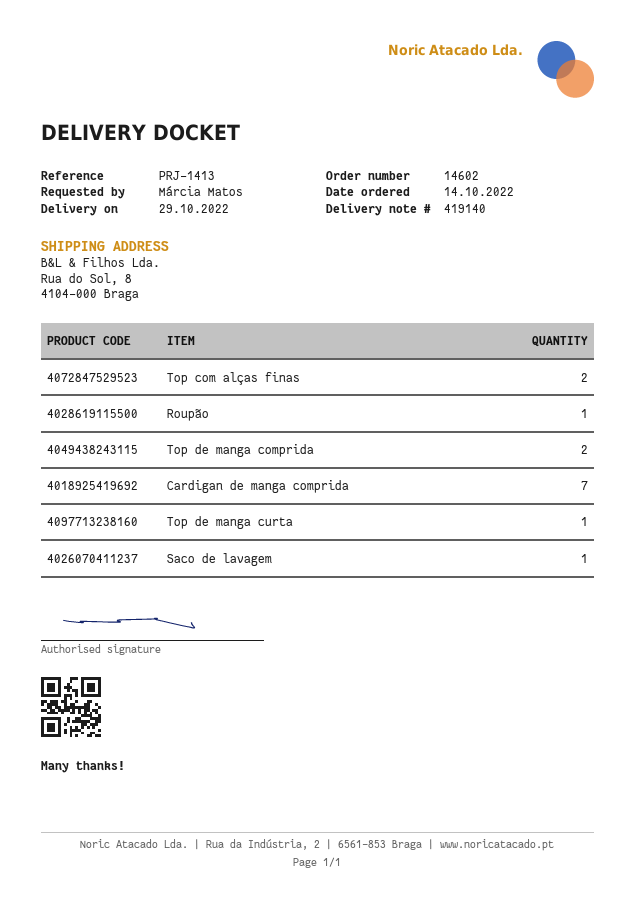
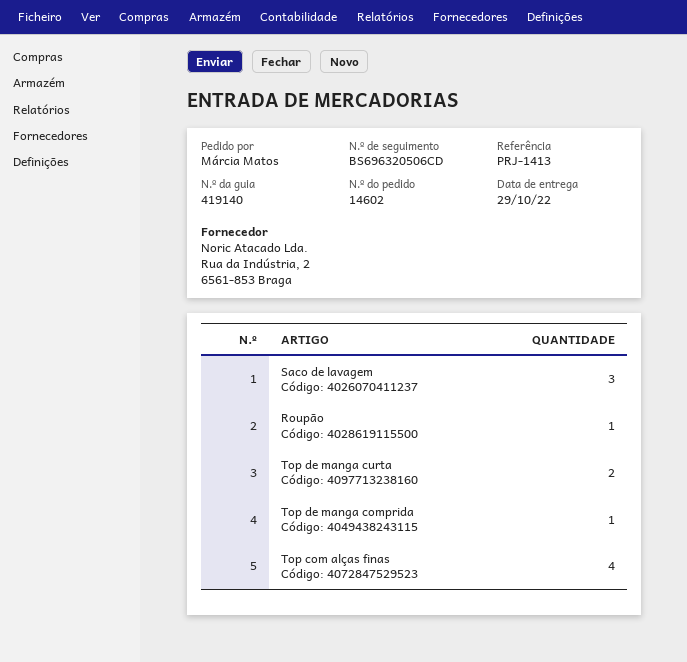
Top com alças finas: 2 -> 4
Top de manga comprida: 2 -> 1
Cardigan de manga comprida: 7 -> none
Top de manga curta: 1 -> 2
Saco de lavagem: 1 -> 3

